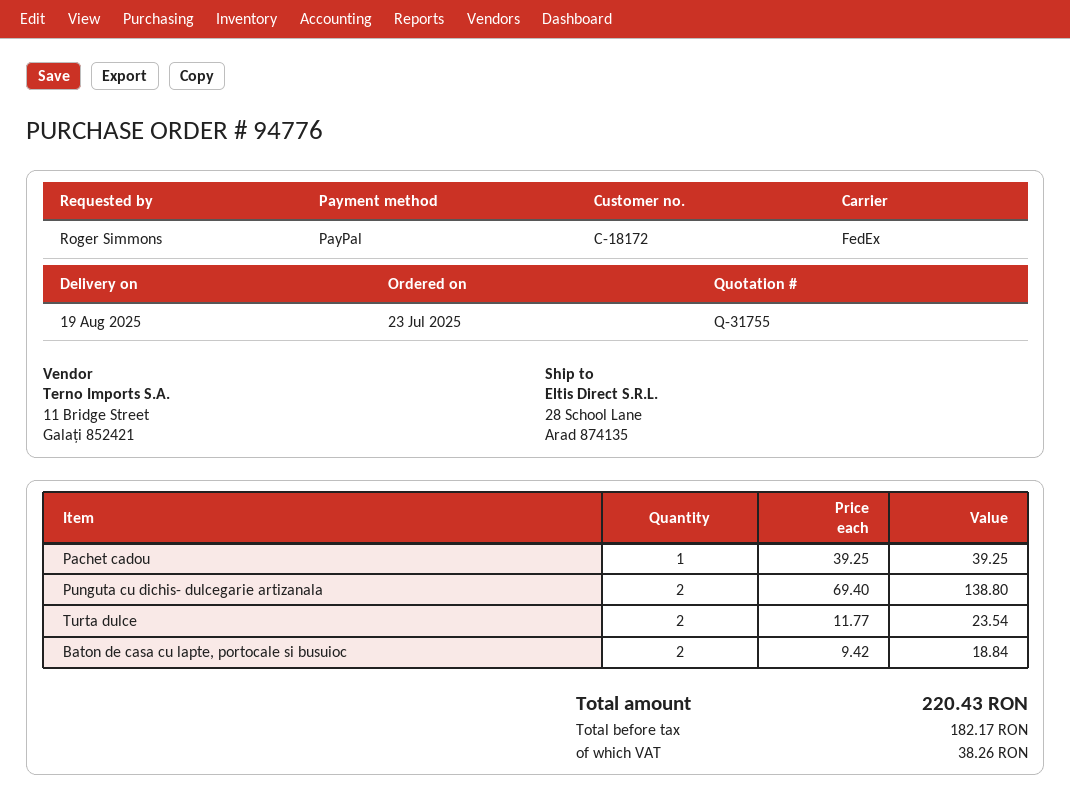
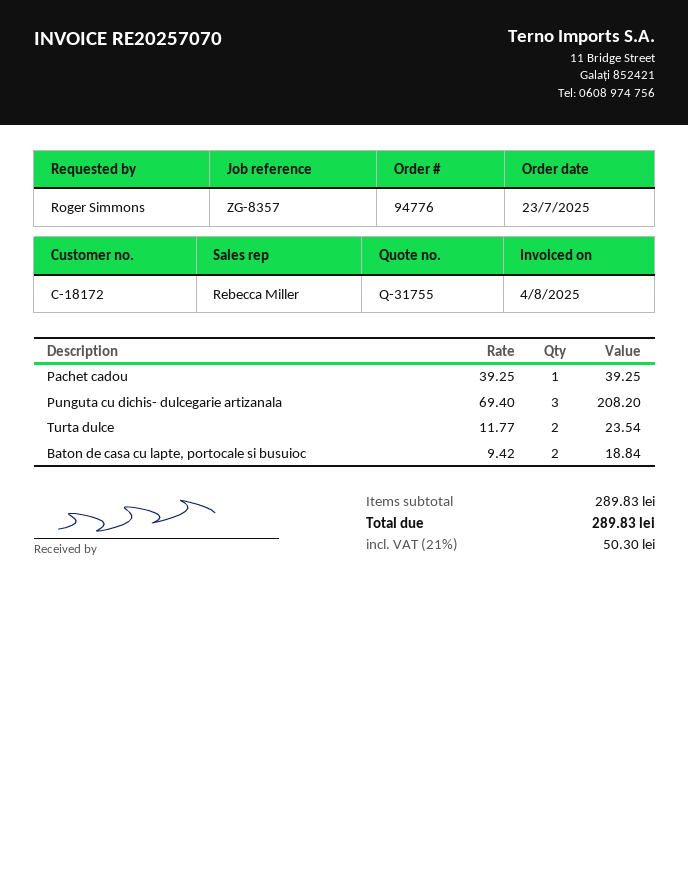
Punguta cu dichis- dulcegarie artizanala: 2 x 69.40 = 138.80 -> 3 x 69.40 = 208.20
tax: 38.26 -> 50.30
total: 220.43 -> 289.83

